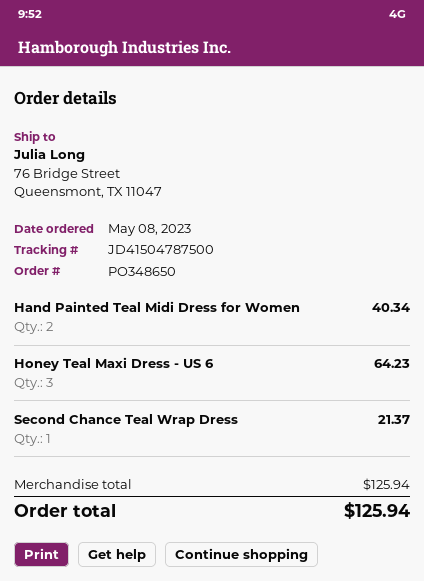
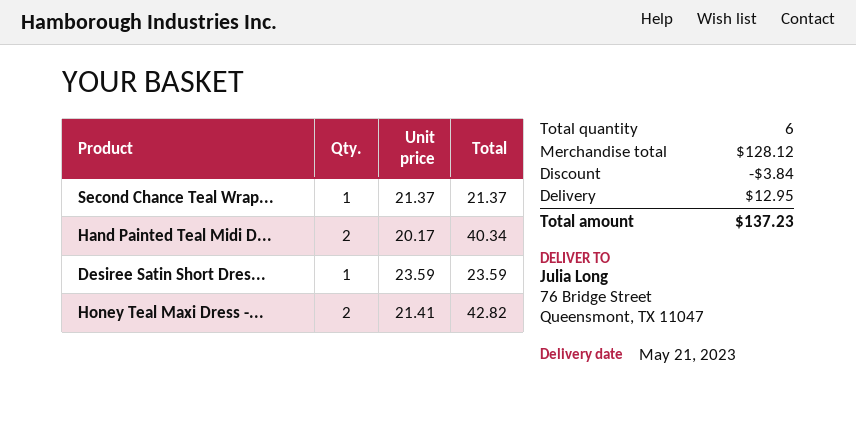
Honey Teal Maxi Dress - US 6: 3 for 64.23 -> 2 for 42.82
Desiree Satin Short Dres...: none -> 1 for 23.59
subtotal: 125.94 -> 128.12
discount: none -> 3.84
shipping: none -> 12.95
total: 125.94 -> 137.23

